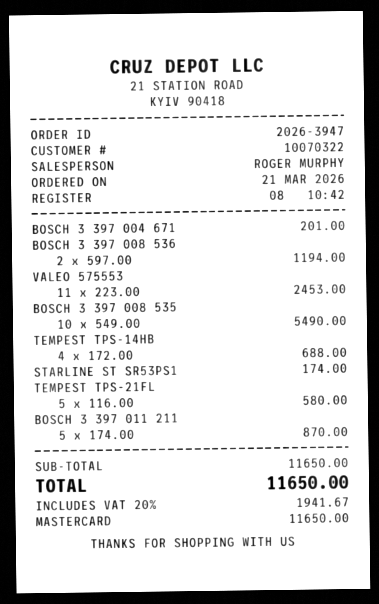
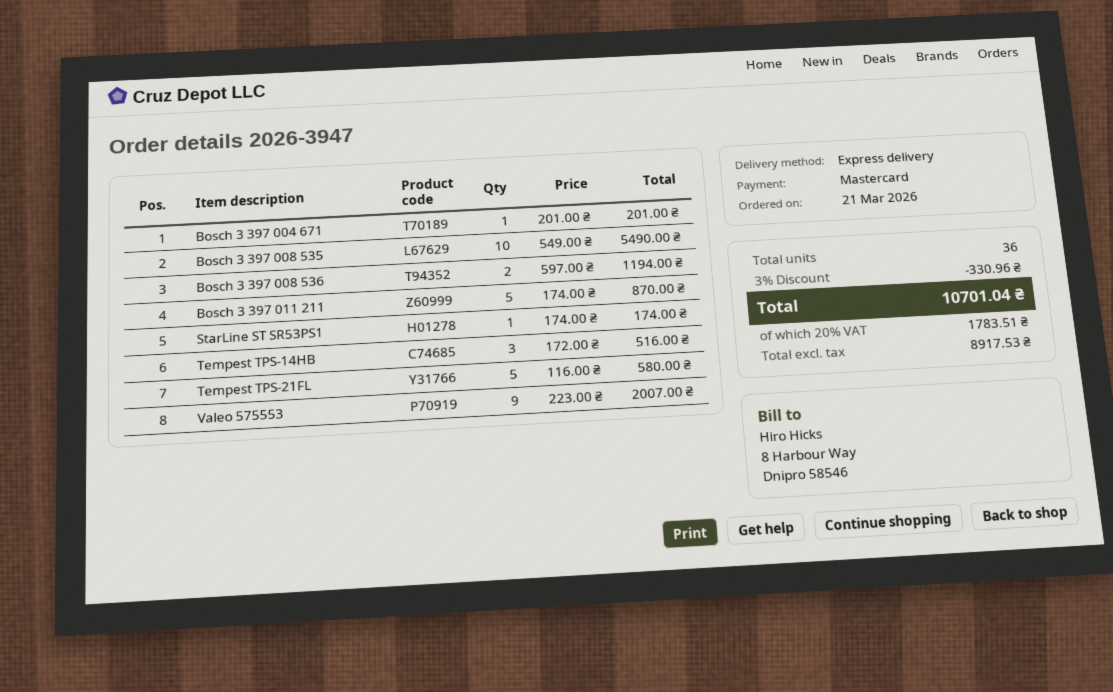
VALEO 575553: 11 x 223.00 = 2453.00 -> 9 x 223.00 = 2007.00
TEMPEST TPS-14HB: 4 x 172.00 = 688.00 -> 3 x 172.00 = 516.00
discount: none -> 3% = 330.96
tax: 20% = 1941.67 -> 20% = 1783.51
total: 11650.00 -> 10701.04

